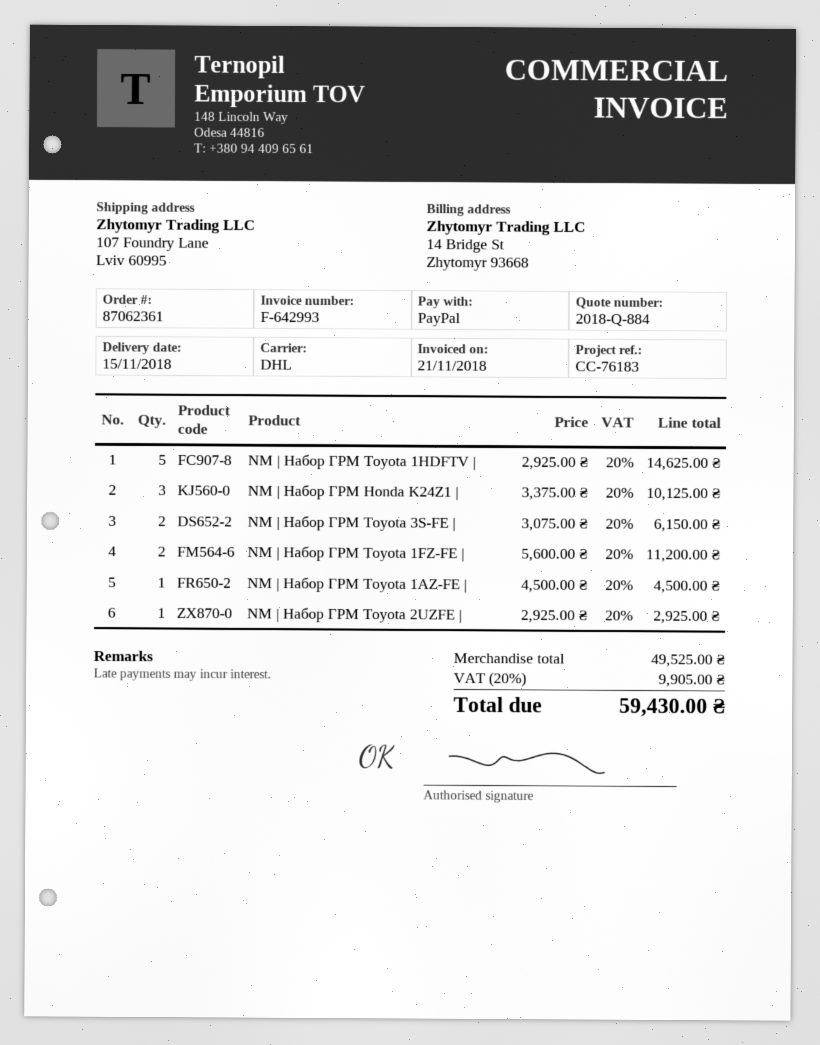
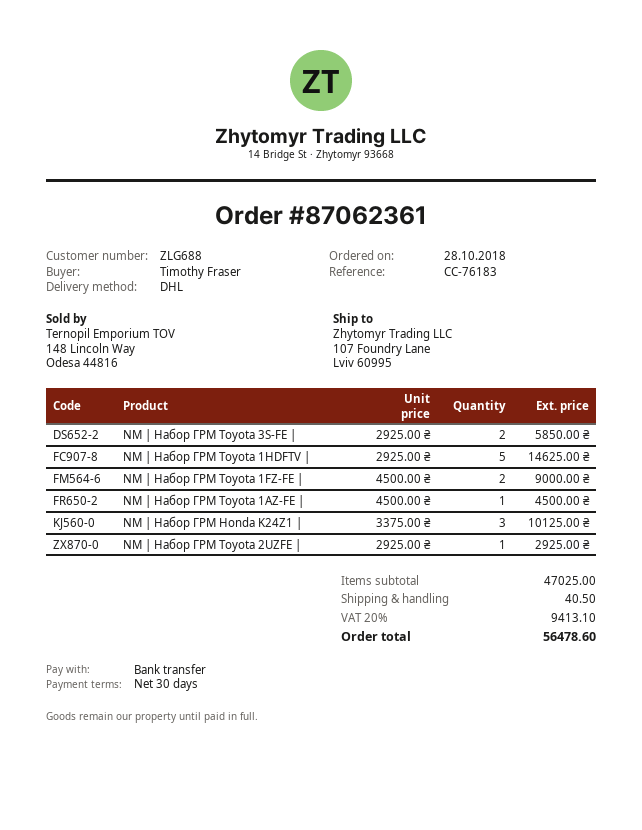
payment method: PayPal -> bank transfer
NM | Набор ГРМ Toyota 3S-FE |: 2 x 3075.00 = 6150.00 -> 2 x 2925.00 = 5850.00
NM | Набор ГРМ Toyota 1FZ-FE |: 2 x 5600.00 = 11200.00 -> 2 x 4500.00 = 9000.00
subtotal: 49525.00 -> 47025.00
shipping: none -> 40.50
tax: 20% = 9905.00 -> 20% = 9413.10
total: 59430.00 -> 56478.60

